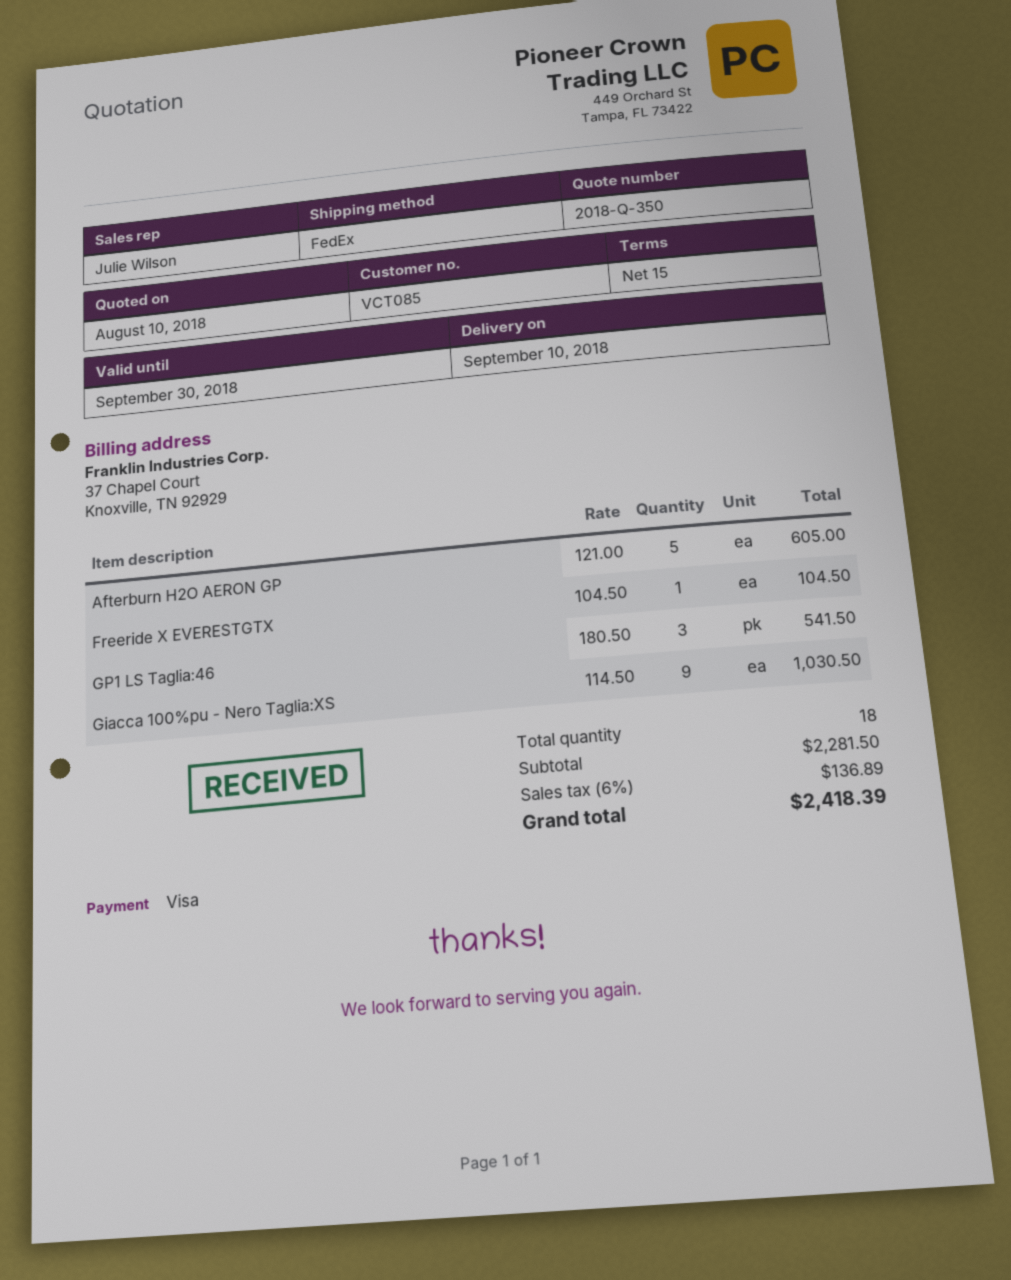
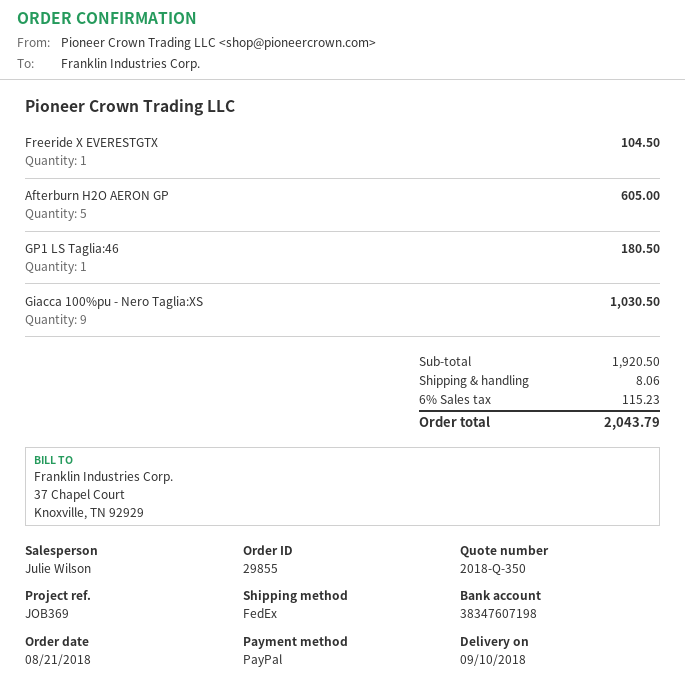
payment method: Visa -> PayPal
GP1 LS Taglia:46: 3 for 541.50 -> 1 for 180.50
subtotal: 2281.50 -> 1920.50
shipping: none -> 8.06
tax: 6% = 136.89 -> 6% = 115.23
total: 2418.39 -> 2043.79

